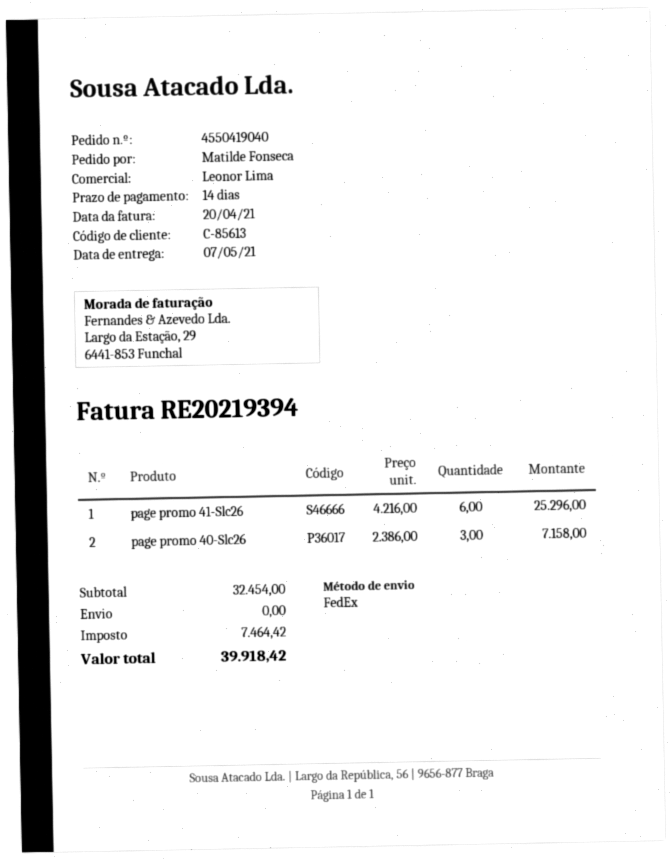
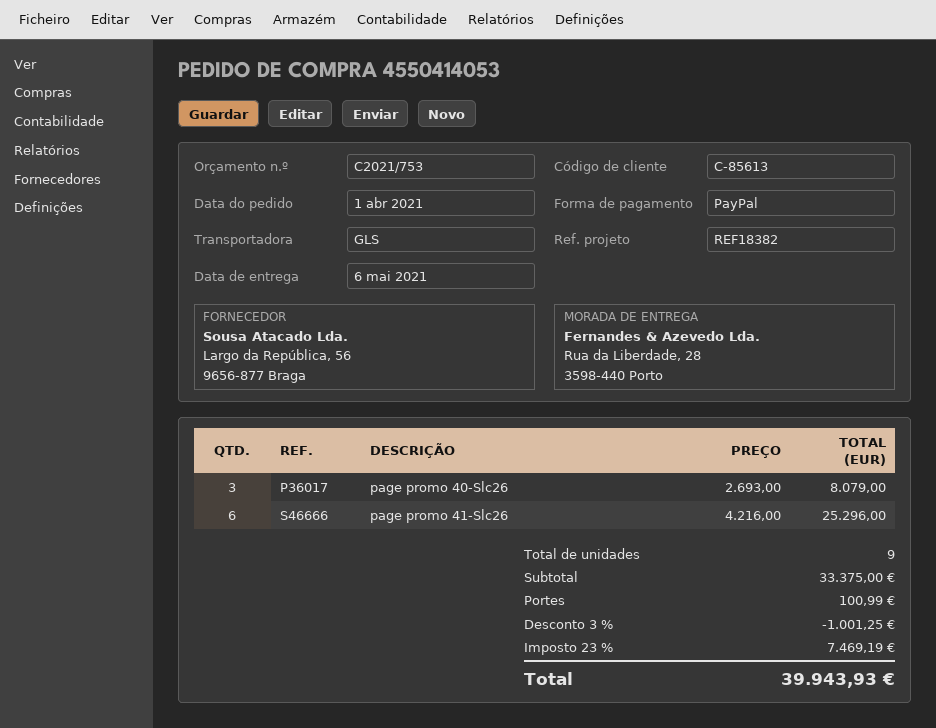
order number: 4550419040 -> 4550414053
delivery date: 2021-05-07 -> 2021-05-06
shipping method: FedEx -> GLS
page promo 40-Slc26: 3 x 2386.00 = 7158.00 -> 3 x 2693.00 = 8079.00
subtotal: 32454.00 -> 33375.00
discount: none -> 3% = 1001.25
shipping: 0.00 -> 100.99
tax: 7464.42 -> 7469.19
total: 39918.42 -> 39943.93

